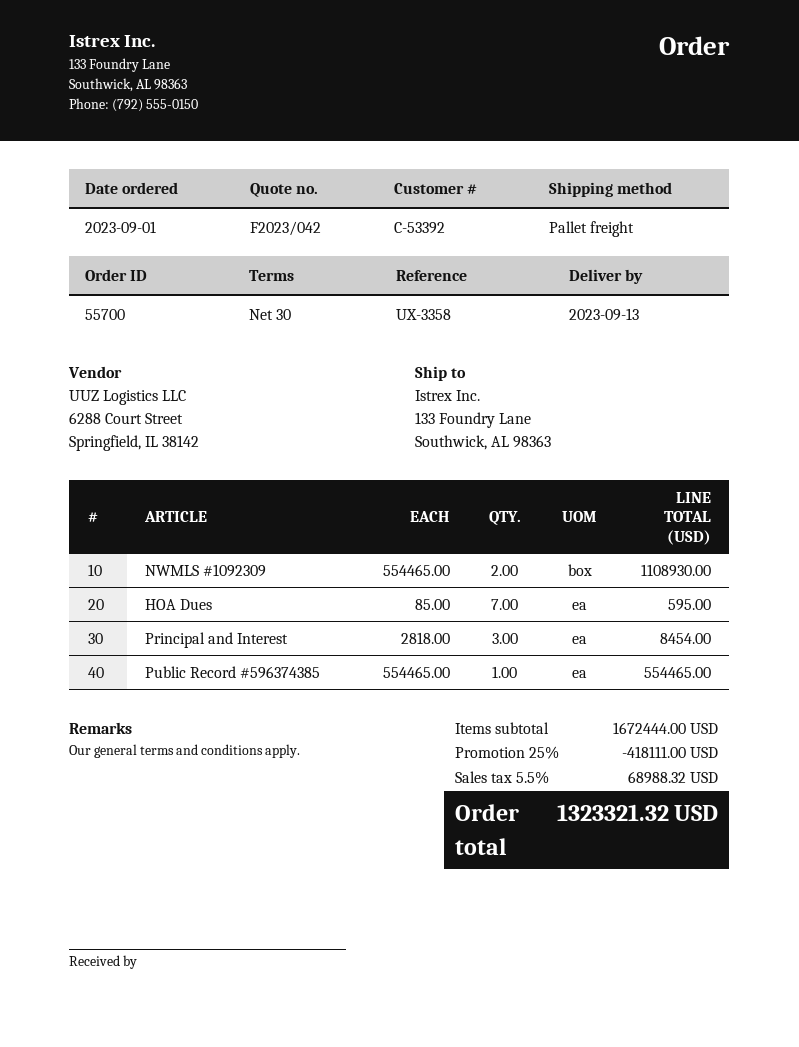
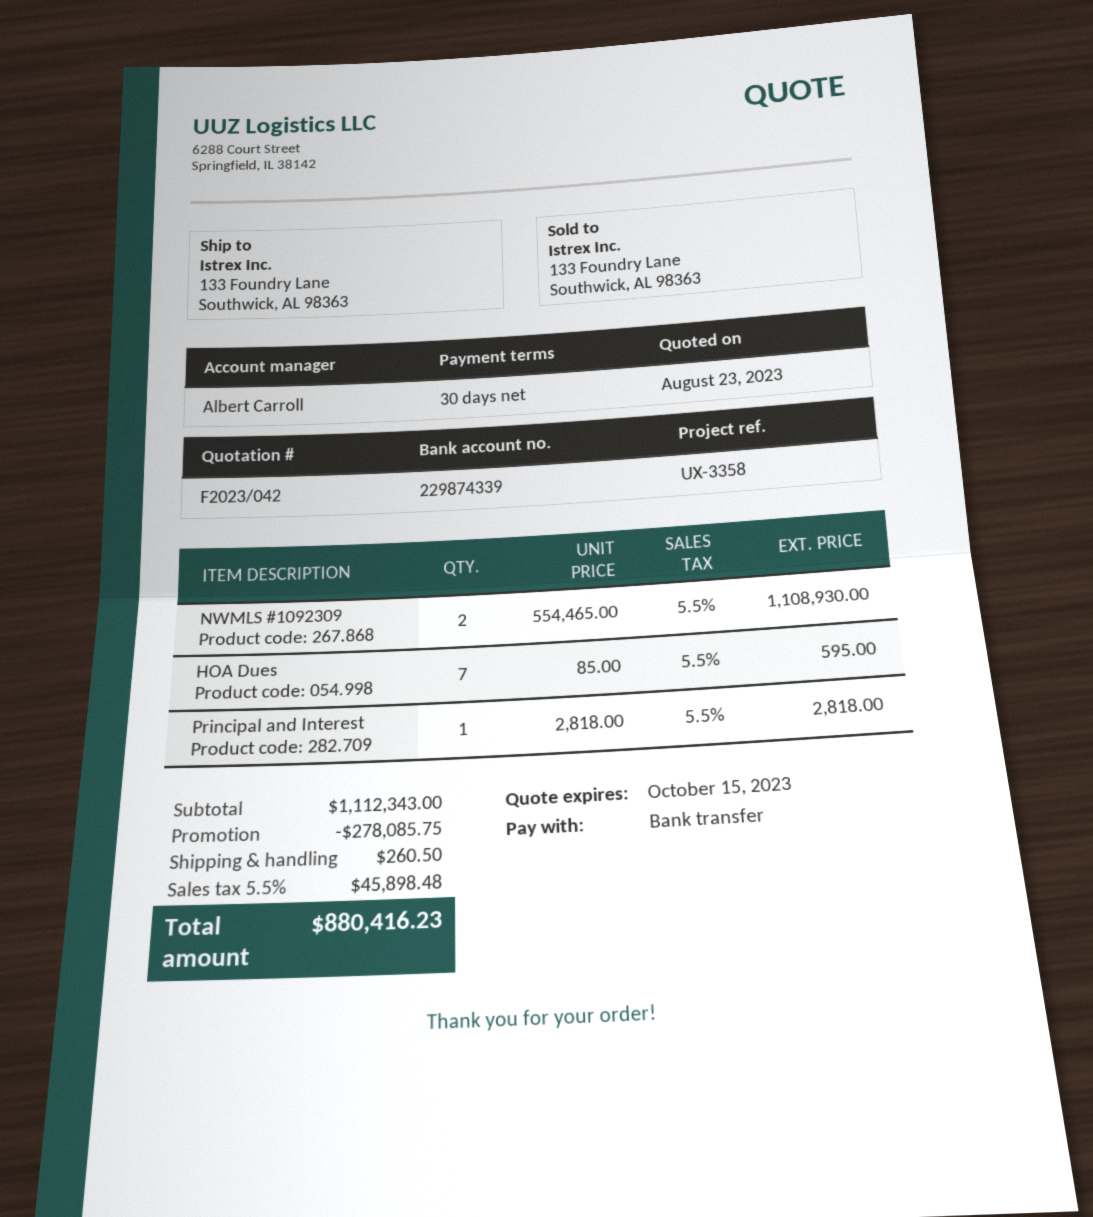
Principal and Interest: 3 x 2818.00 = 8454.00 -> 1 x 2818.00 = 2818.00
Public Record #596374385: 1 x 554465.00 = 554465.00 -> none
subtotal: 1672444.00 -> 1112343.00
discount: 418111.00 -> 278085.75
shipping: none -> 260.50
tax: 5.5% = 68988.32 -> 5.5% = 45898.48
total: 1323321.32 -> 880416.23

